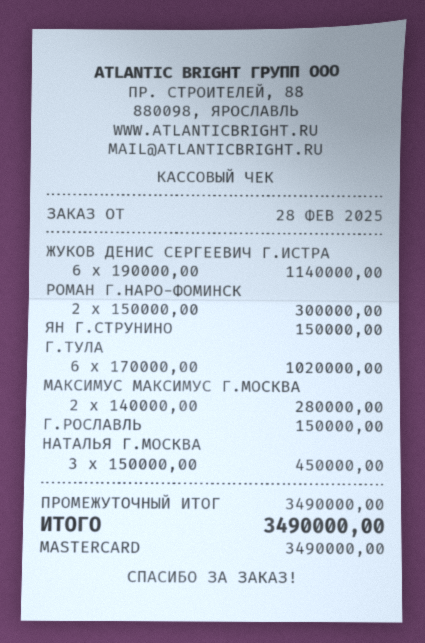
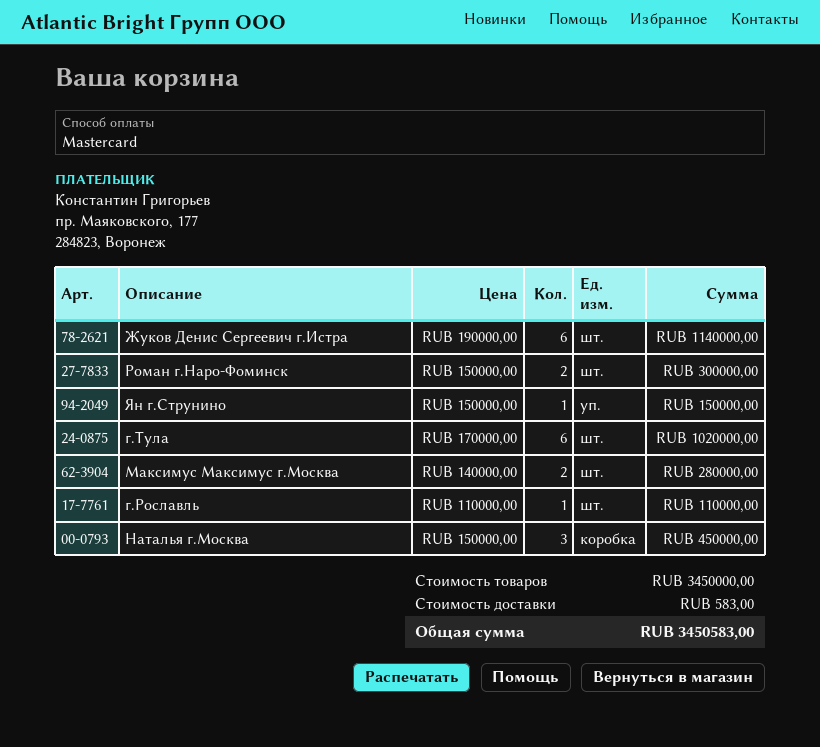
Г.РОСЛАВЛЬ: 1 x 150000.00 = 150000.00 -> 1 x 110000.00 = 110000.00
subtotal: 3490000.00 -> 3450000.00
shipping: none -> 583.00
total: 3490000.00 -> 3450583.00

